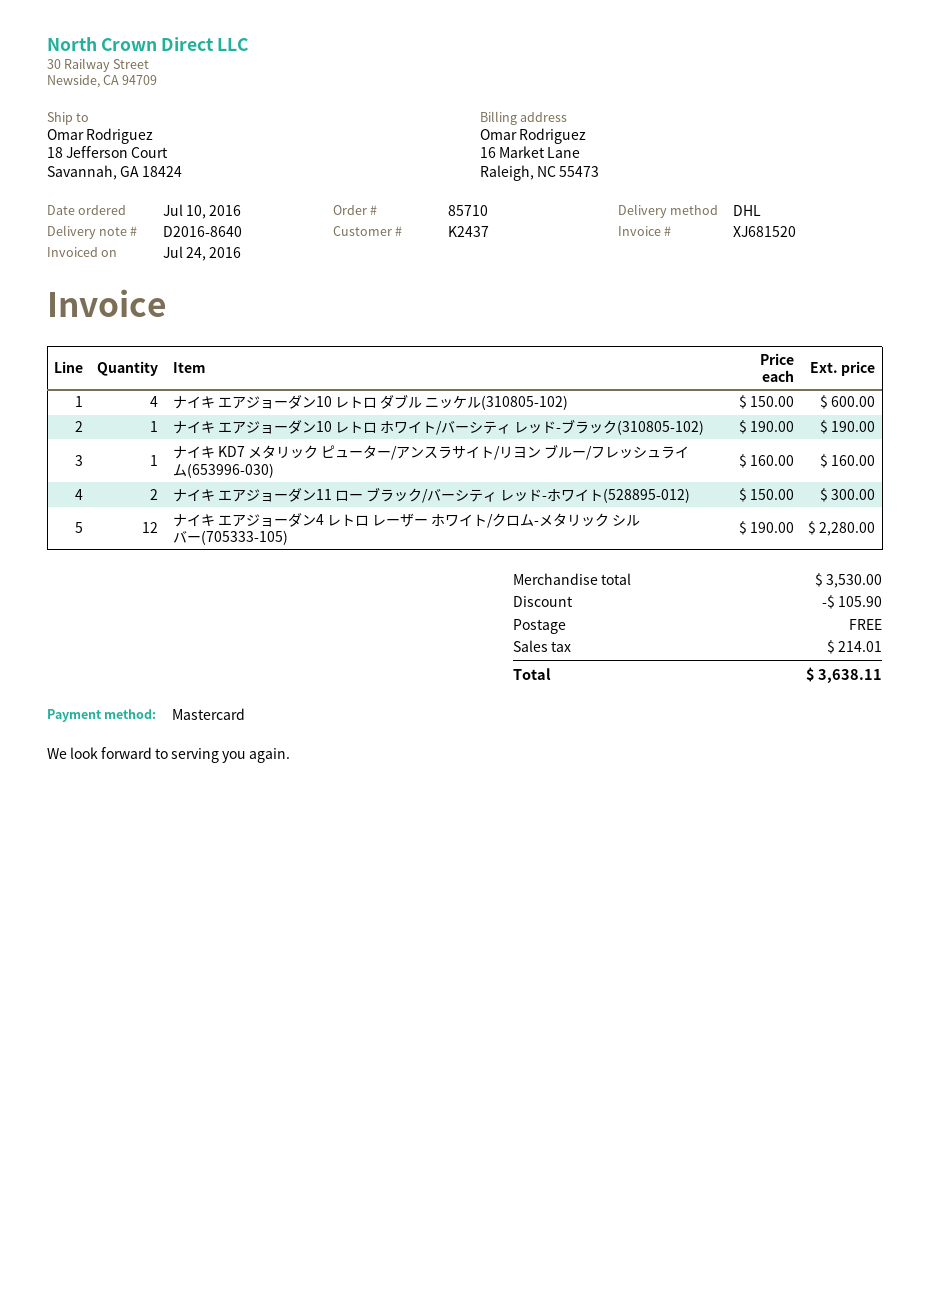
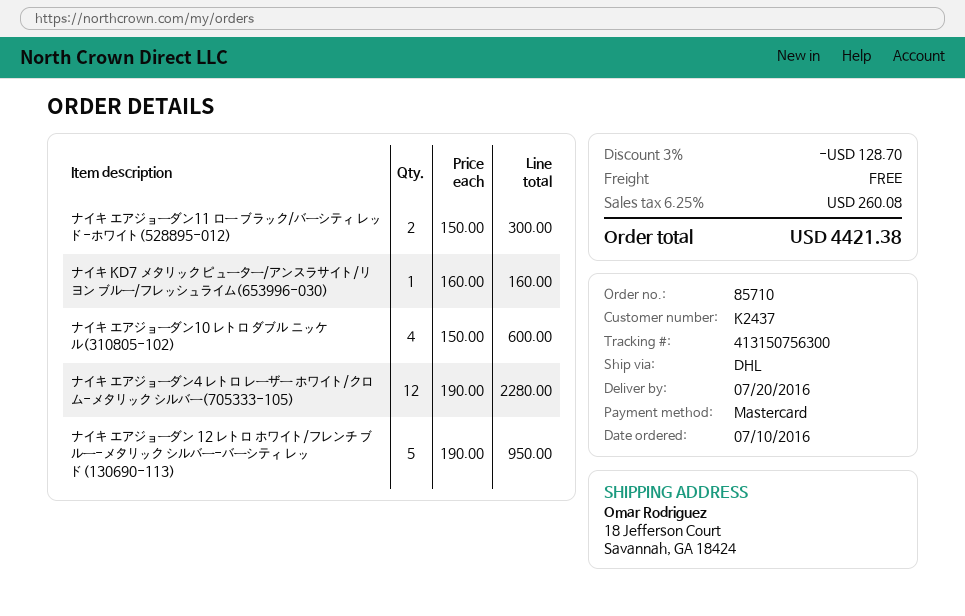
ナイキ エアジョーダン10 レトロ ホワイト/バーシティ レッド-ブラック(310805-102): 1 x 190.00 = 190.00 -> none
ナイキ エアジョーダン 12 レトロ ホワイト/フレンチ ブルー-メタリック シルバー-バーシティ レッド(130690-113): none -> 5 x 190.00 = 950.00
discount: 105.90 -> 128.70
tax: 214.01 -> 260.08
total: 3638.11 -> 4421.38

